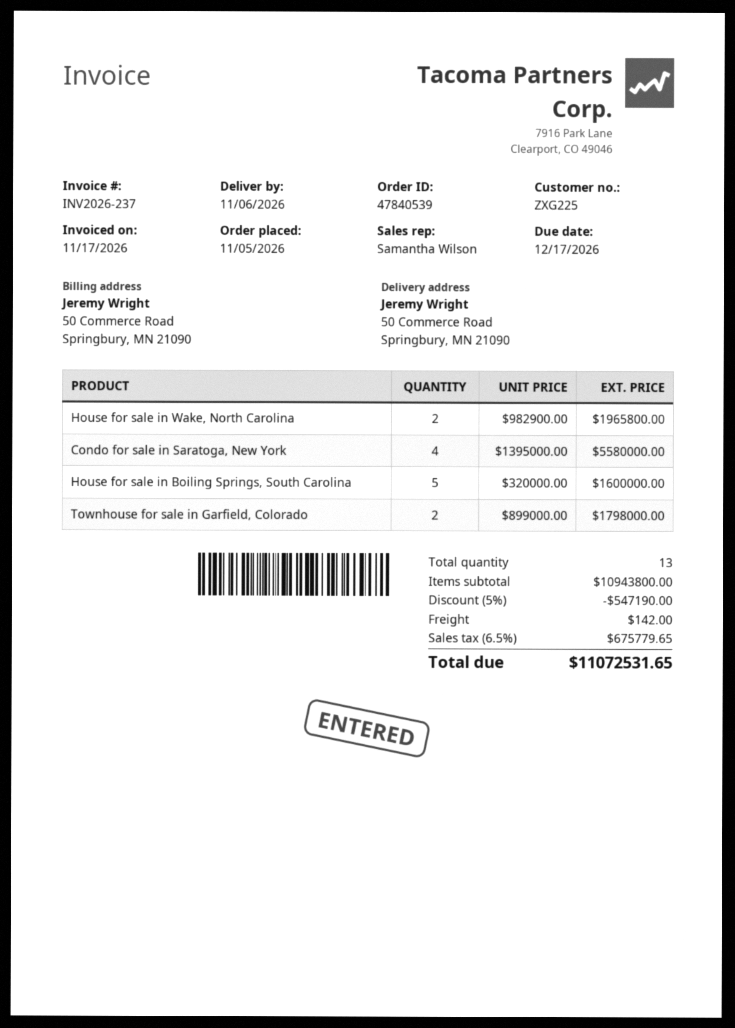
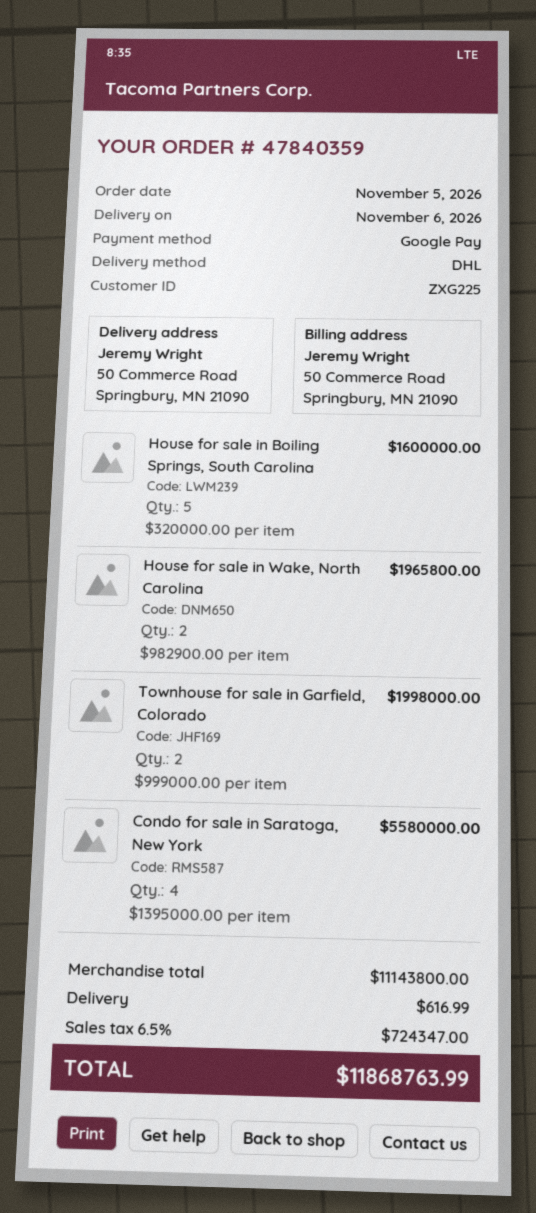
order number: 47840539 -> 47840359
Townhouse for sale in Garfield, Colorado: 2 x 899000.00 = 1798000.00 -> 2 x 999000.00 = 1998000.00
subtotal: 10943800.00 -> 11143800.00
discount: 5% = 547190.00 -> none
shipping: 142.00 -> 616.99
tax: 6.5% = 675779.65 -> 6.5% = 724347.00
total: 11072531.65 -> 11868763.99

